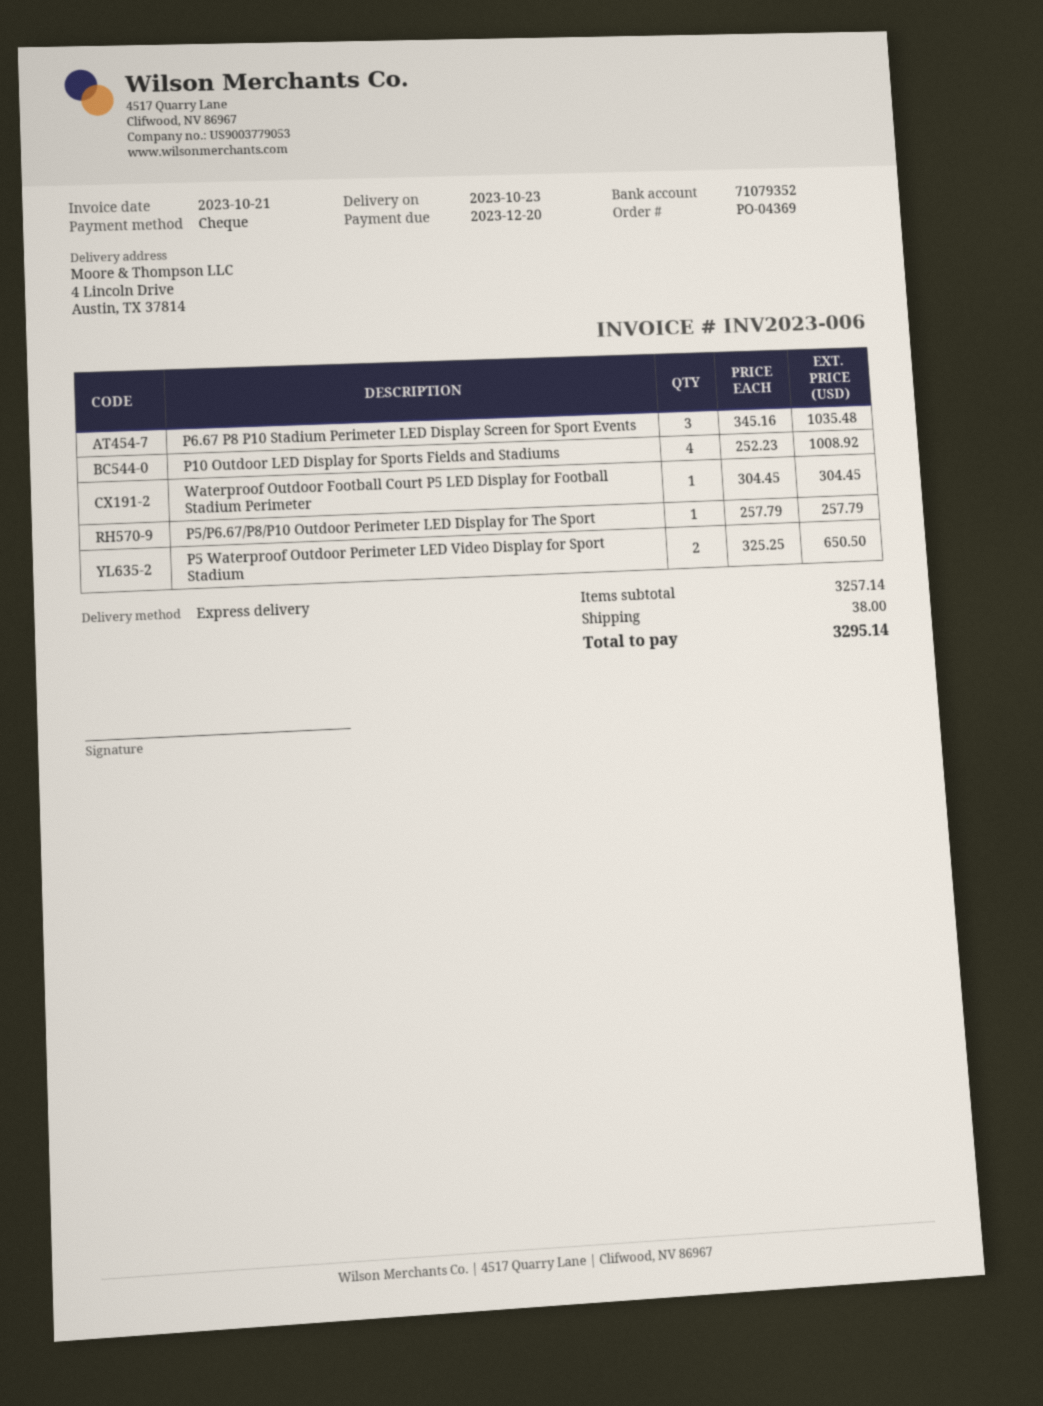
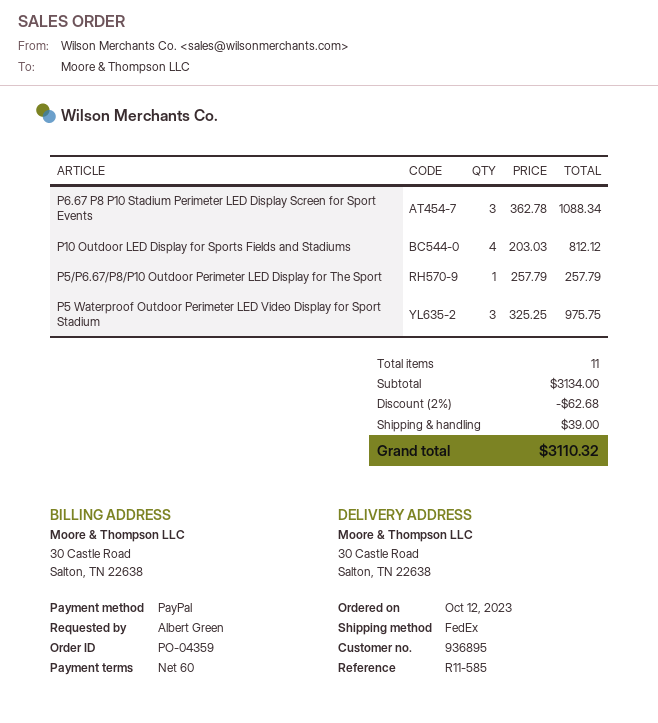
order number: PO-04369 -> PO-04359
payment method: cheque -> PayPal
shipping method: express -> FedEx
ship to: 4 Lincoln Drive, Austin, TX 37814 -> 30 Castle Road, Salton, TN 22638
P6.67 P8 P10 Stadium Perimeter LED Display Screen for Sport Events: 3 x 345.16 = 1035.48 -> 3 x 362.78 = 1088.34
P10 Outdoor LED Display for Sports Fields and Stadiums: 4 x 252.23 = 1008.92 -> 4 x 203.03 = 812.12
Waterproof Outdoor Football Court P5 LED Display for Football Stadium Perimeter: 1 x 304.45 = 304.45 -> none
P5 Waterproof Outdoor Perimeter LED Video Display for Sport Stadium: 2 x 325.25 = 650.50 -> 3 x 325.25 = 975.75
subtotal: 3257.14 -> 3134.00
discount: none -> 2% = 62.68
shipping: 38.00 -> 39.00
total: 3295.14 -> 3110.32

